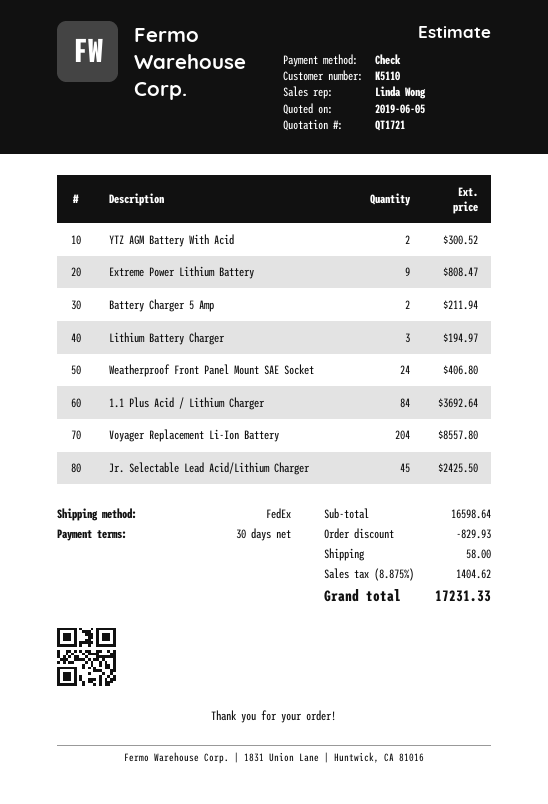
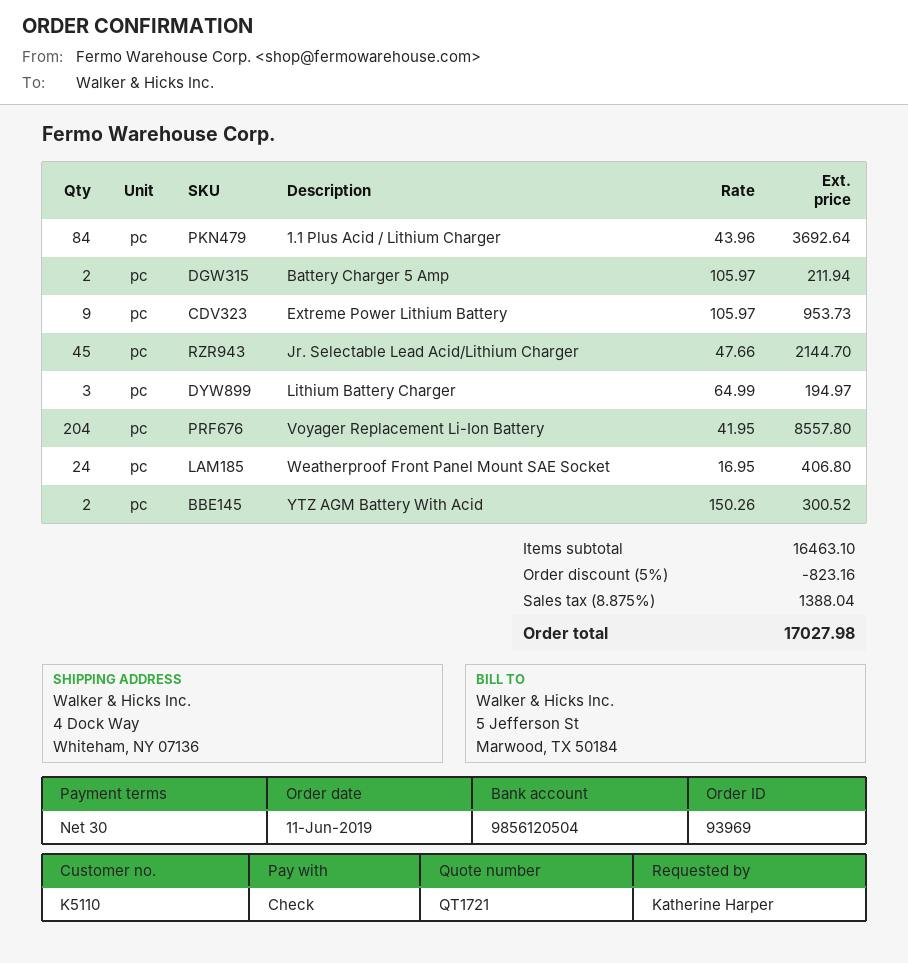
Extreme Power Lithium Battery: 9 for 808.47 -> 9 for 953.73
Jr. Selectable Lead Acid/Lithium Charger: 45 for 2425.50 -> 45 for 2144.70
subtotal: 16598.64 -> 16463.10
discount: 829.93 -> 823.16
shipping: 58.00 -> none
tax: 8.875% = 1404.62 -> 8.875% = 1388.04
total: 17231.33 -> 17027.98

